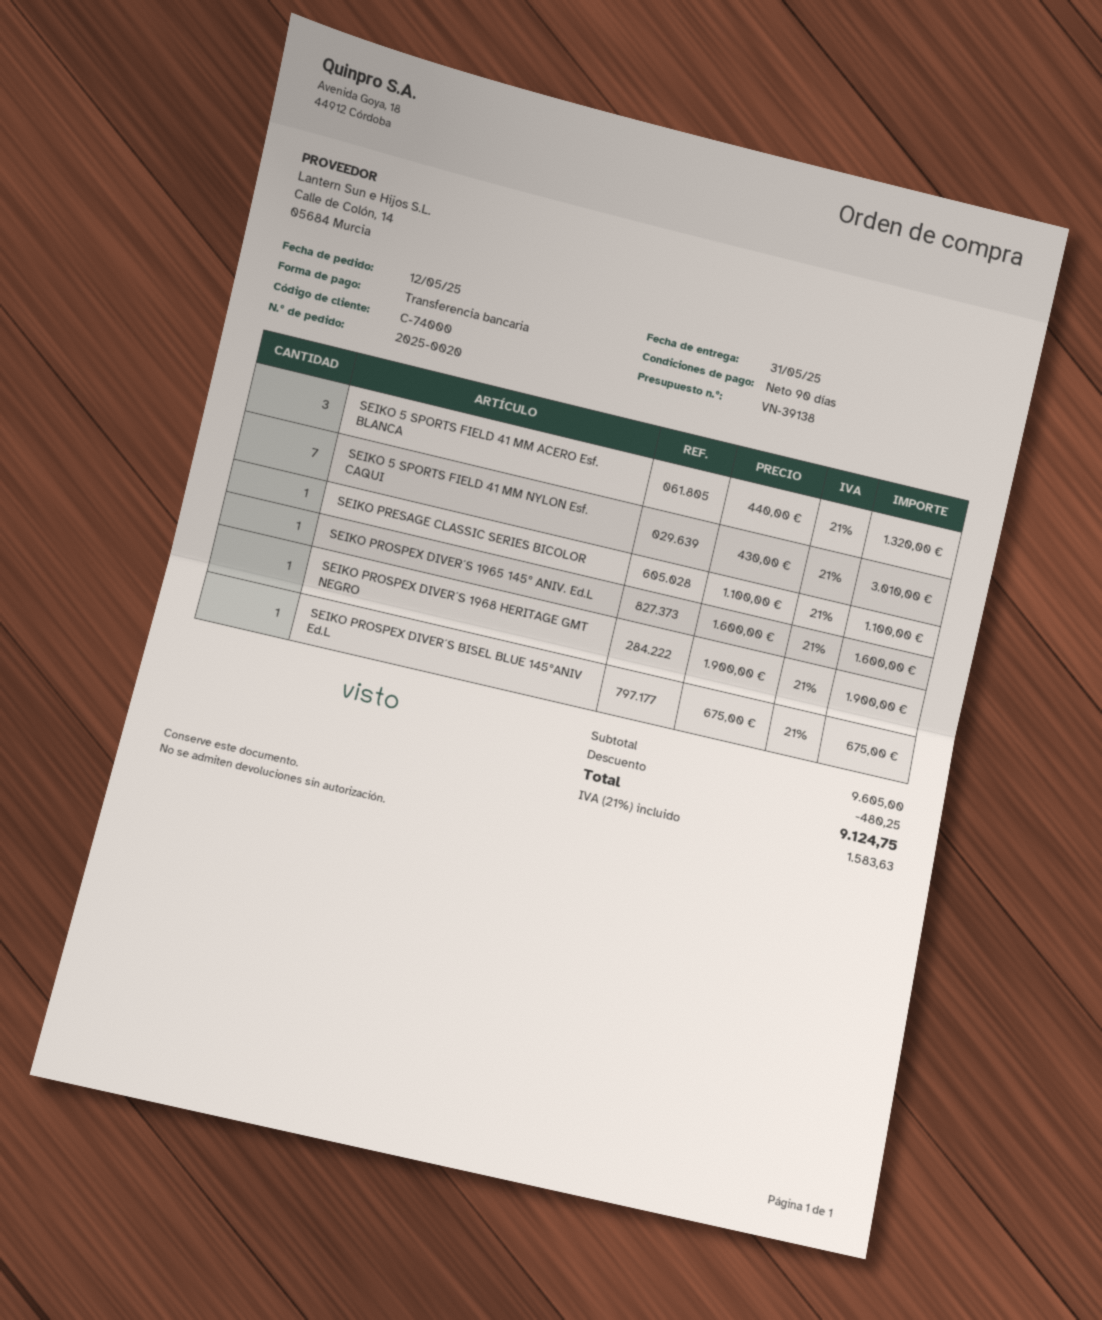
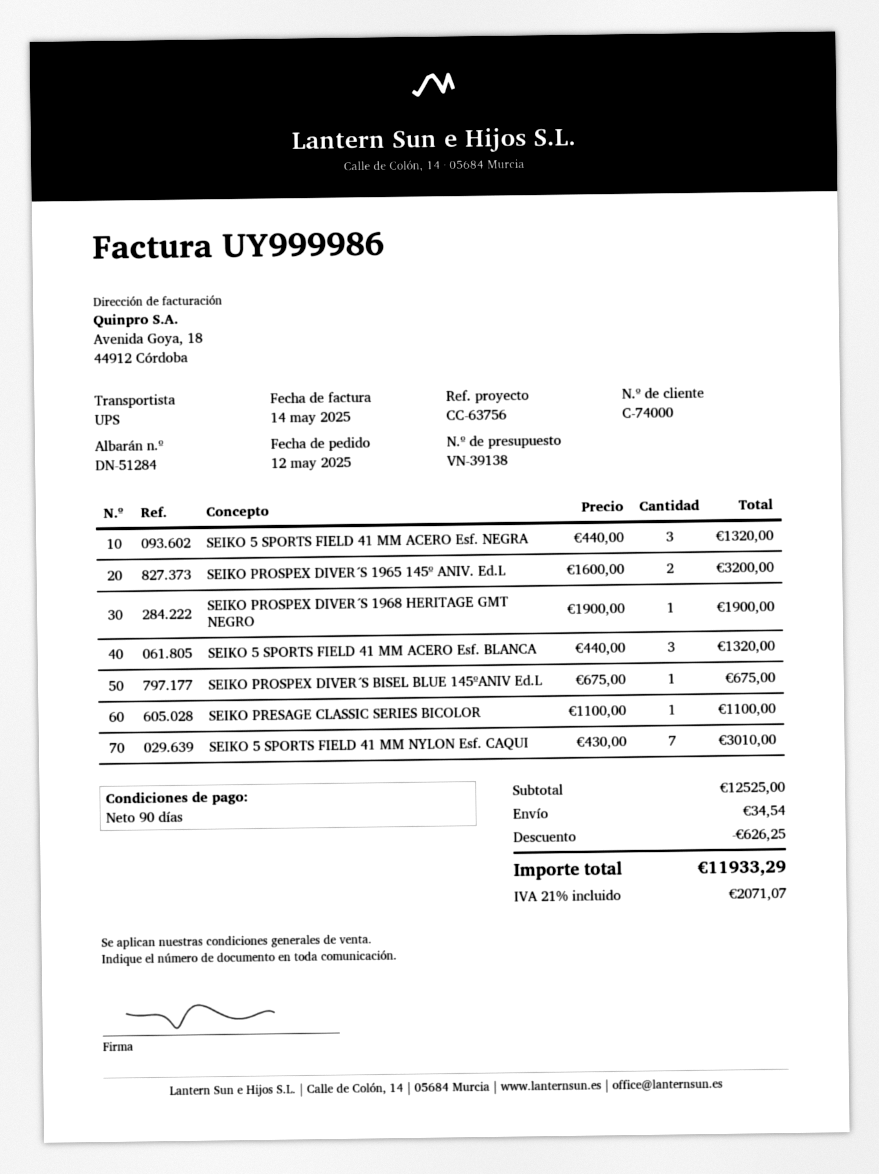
SEIKO PROSPEX DIVER´S 1965 145º ANIV. Ed.L: 1 x 1600.00 = 1600.00 -> 2 x 1600.00 = 3200.00
SEIKO 5 SPORTS FIELD 41 MM ACERO Esf. NEGRA: none -> 3 x 440.00 = 1320.00
subtotal: 9605.00 -> 12525.00
discount: 480.25 -> 626.25
shipping: none -> 34.54
tax: 21% = 1583.63 -> 21% = 2071.07
total: 9124.75 -> 11933.29

